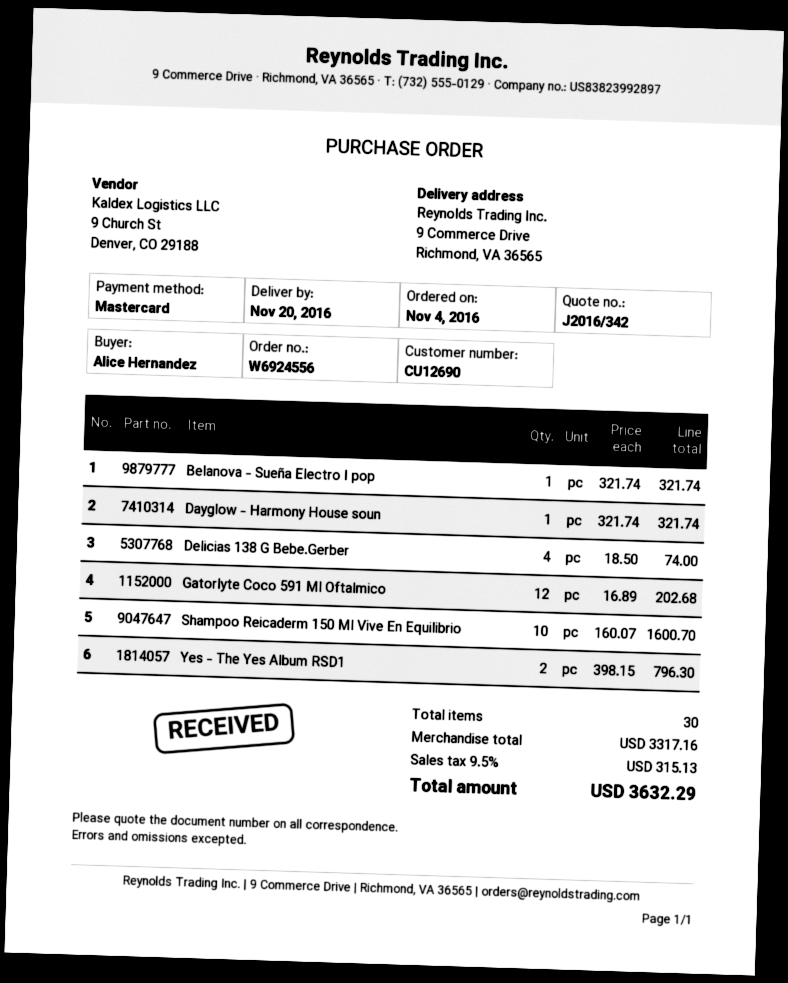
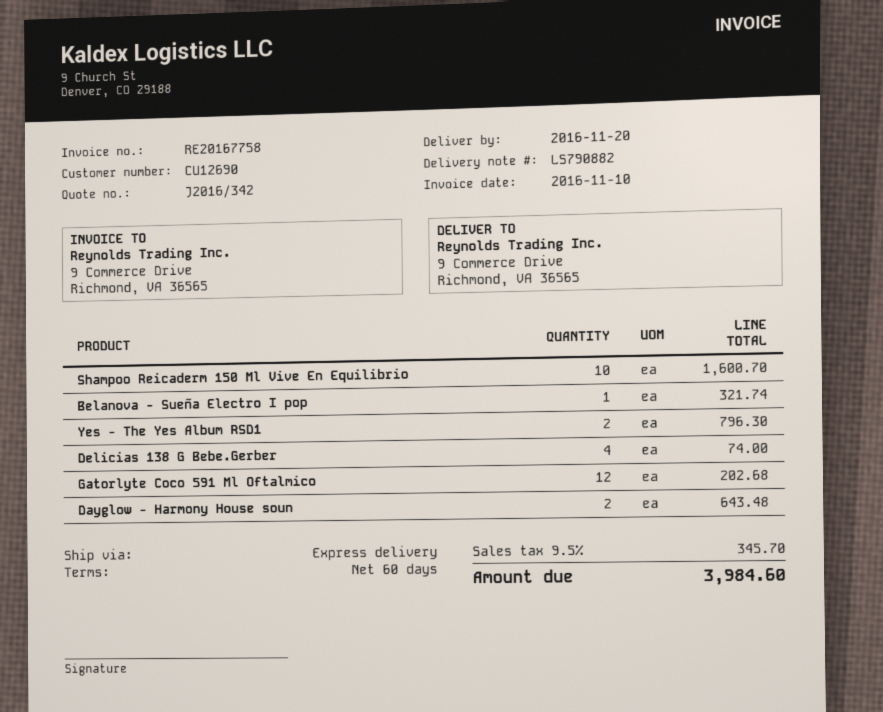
Dayglow - Harmony House soun: 1 for 321.74 -> 2 for 643.48
tax: 9.5% = 315.13 -> 9.5% = 345.70
total: 3632.29 -> 3984.60

